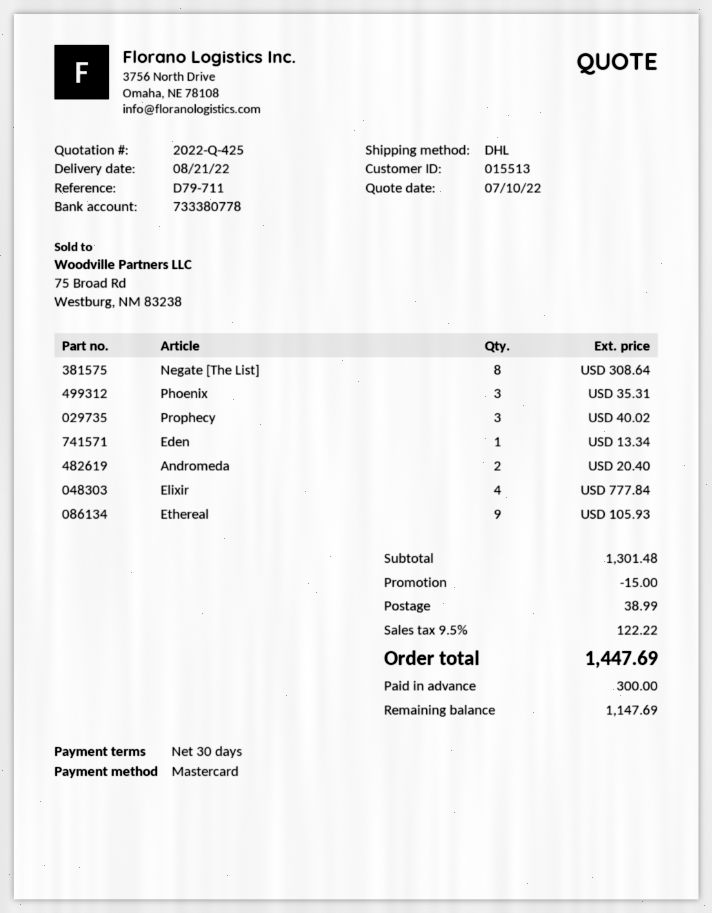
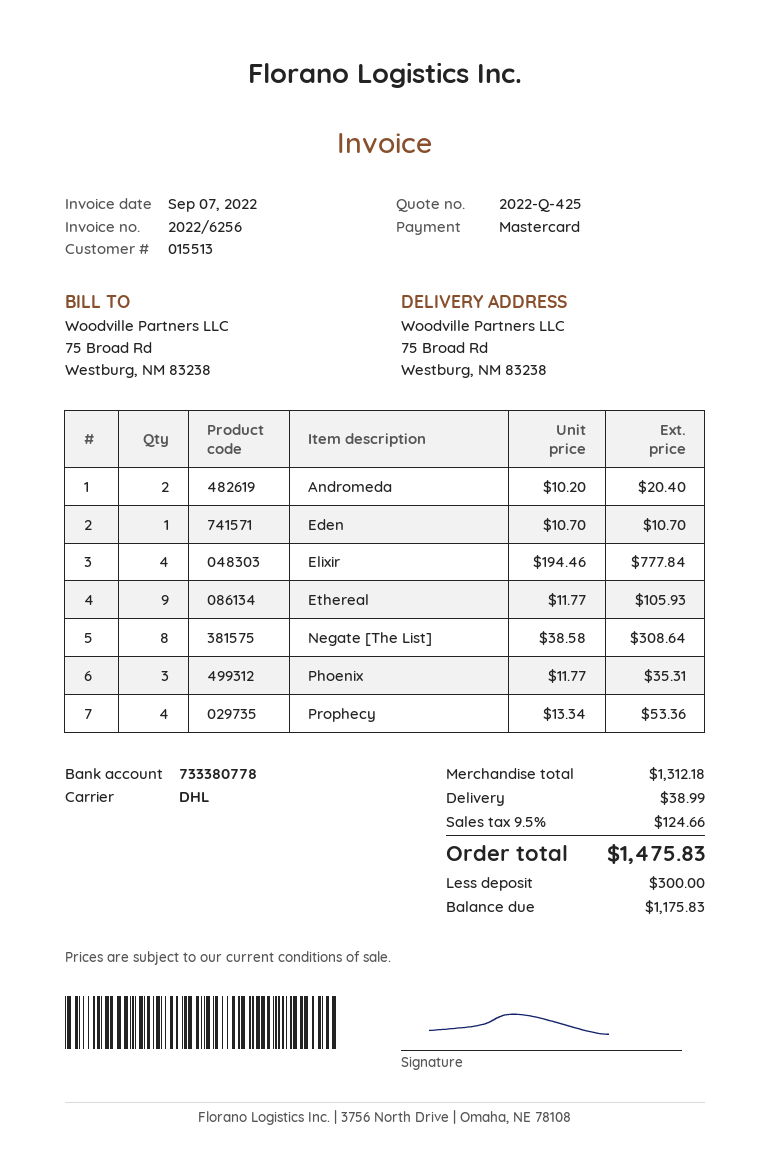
Prophecy: 3 for 40.02 -> 4 for 53.36
Eden: 1 for 13.34 -> 1 for 10.70
subtotal: 1301.48 -> 1312.18
discount: 15.00 -> none
tax: 9.5% = 122.22 -> 9.5% = 124.66
total: 1447.69 -> 1475.83
balance: 1147.69 -> 1175.83

